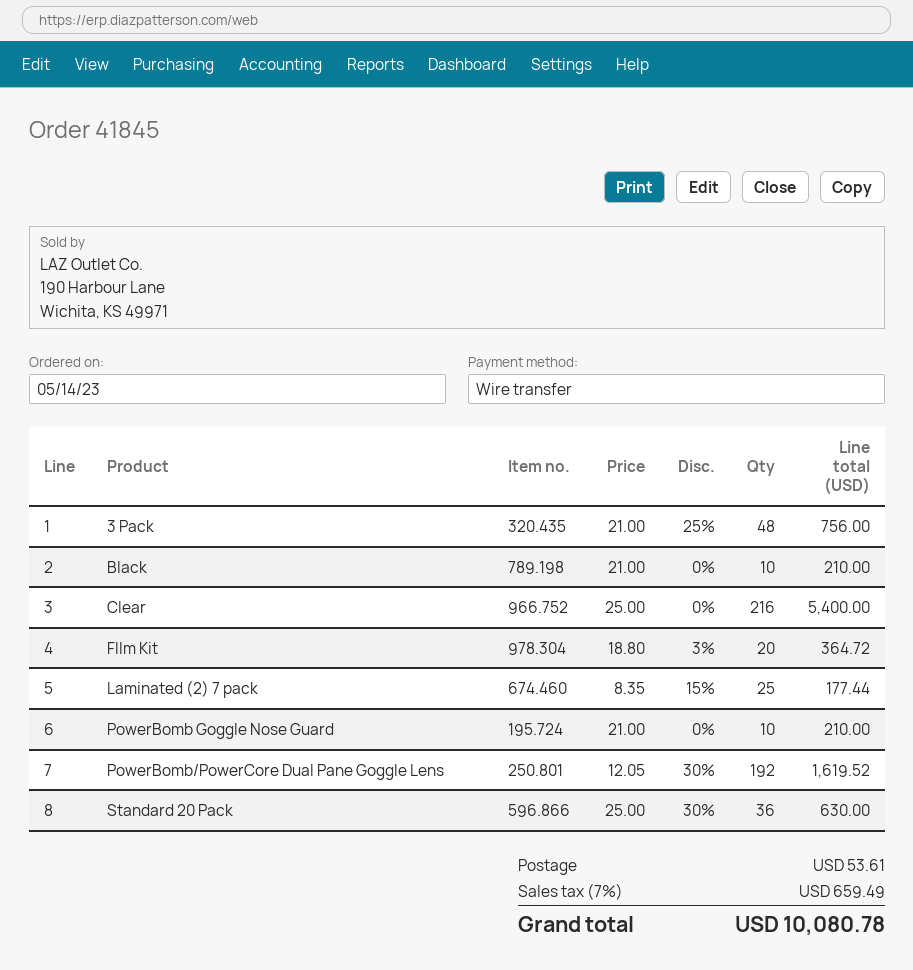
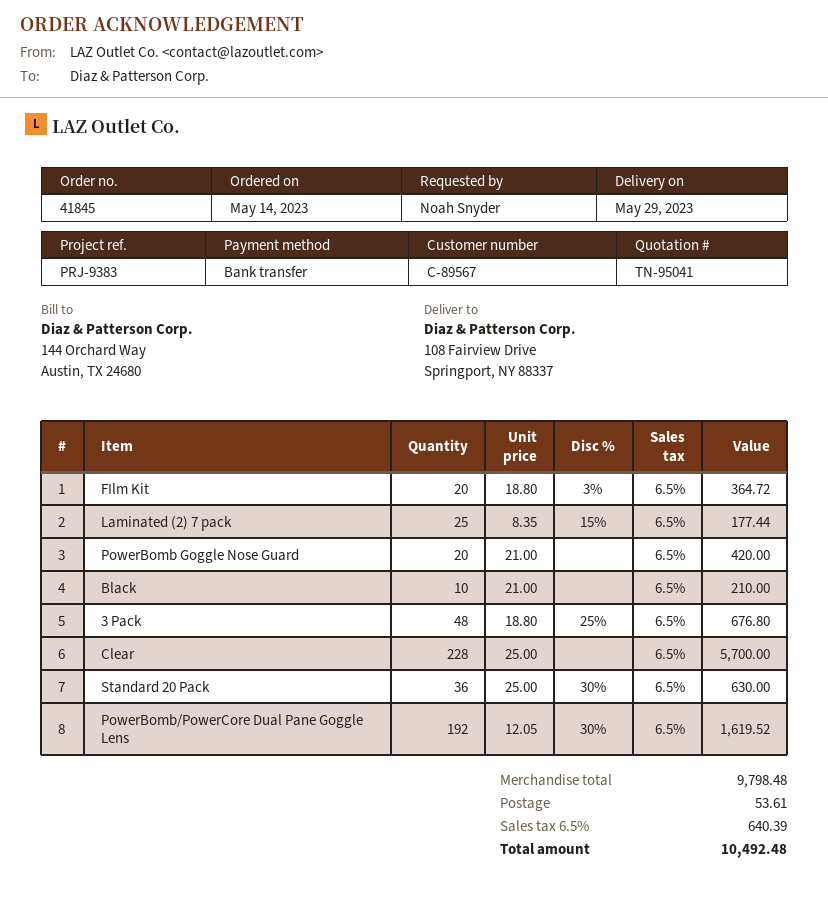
3 Pack: 48 x 21.00 - 25% = 756.00 -> 48 x 18.80 - 25% = 676.80
Clear: 216 x 25.00 = 5400.00 -> 228 x 25.00 = 5700.00
PowerBomb Goggle Nose Guard: 10 x 21.00 = 210.00 -> 20 x 21.00 = 420.00
tax: 7% = 659.49 -> 6.5% = 640.39
total: 10080.78 -> 10492.48

